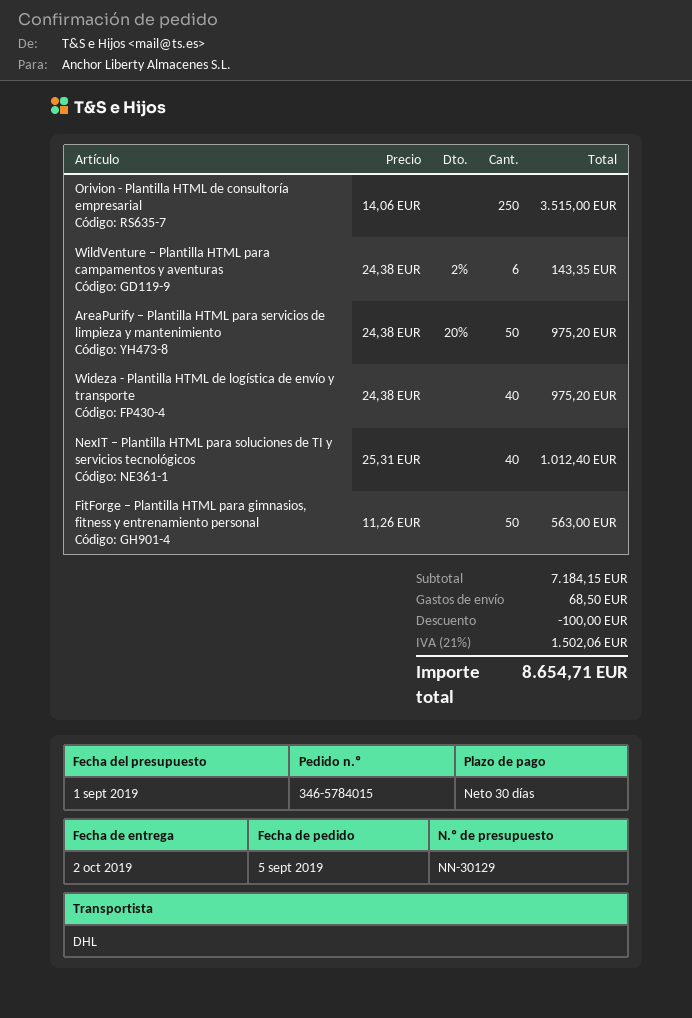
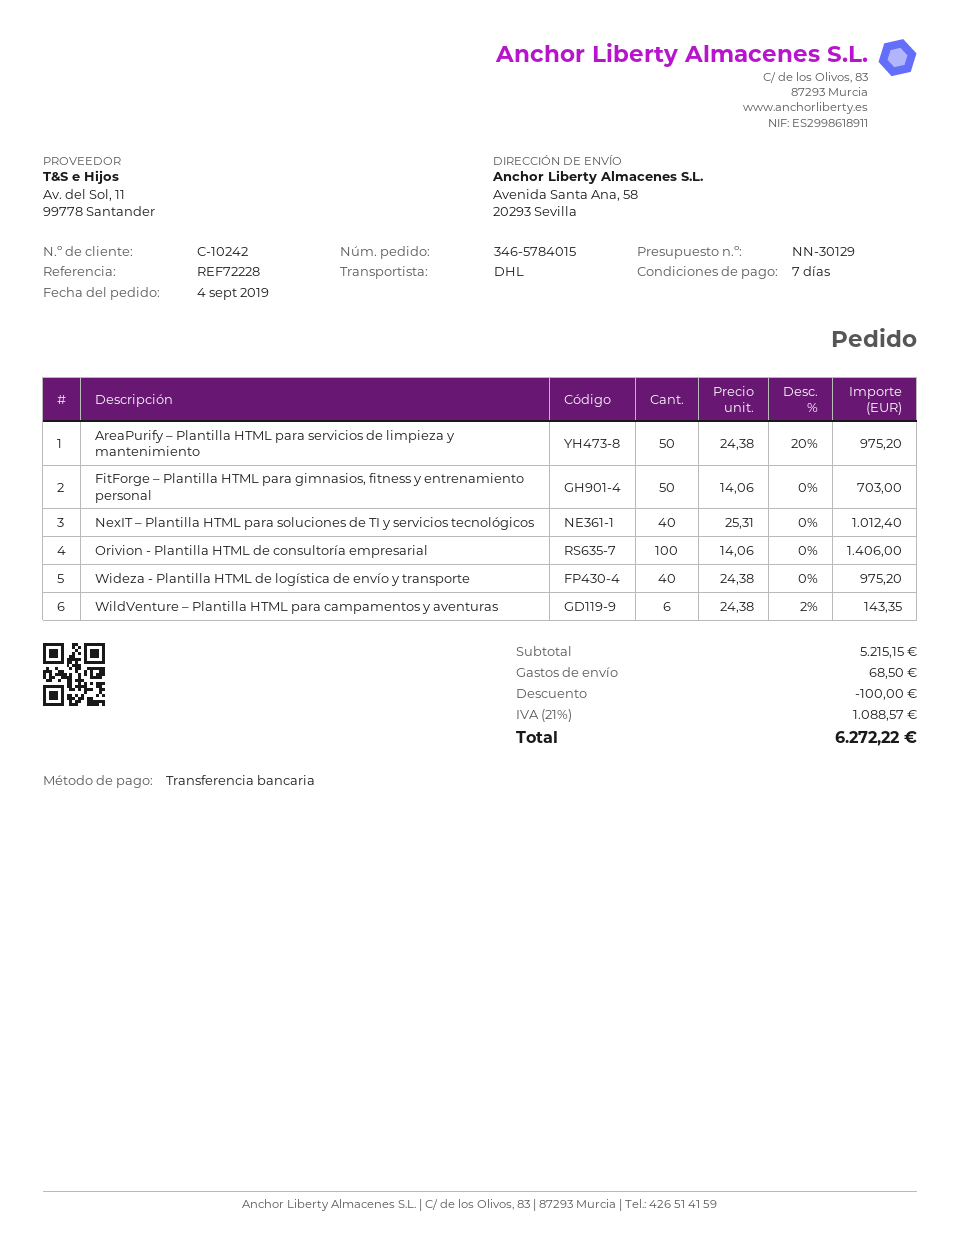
order date: 2019-09-05 -> 2019-09-04
payment terms: 30 days -> 7 days
Orivion - Plantilla HTML de consultoría empresarial: 250 x 14.06 = 3515.00 -> 100 x 14.06 = 1406.00
FitForge – Plantilla HTML para gimnasios, fitness y entrenamiento personal: 50 x 11.26 = 563.00 -> 50 x 14.06 = 703.00
subtotal: 7184.15 -> 5215.15
tax: 21% = 1502.06 -> 21% = 1088.57
total: 8654.71 -> 6272.22

